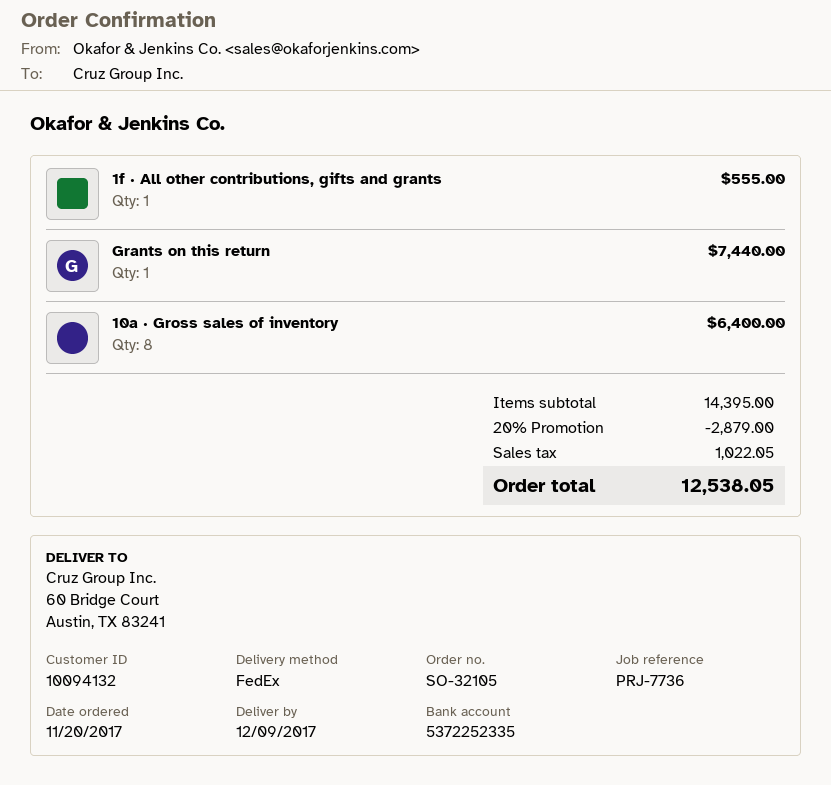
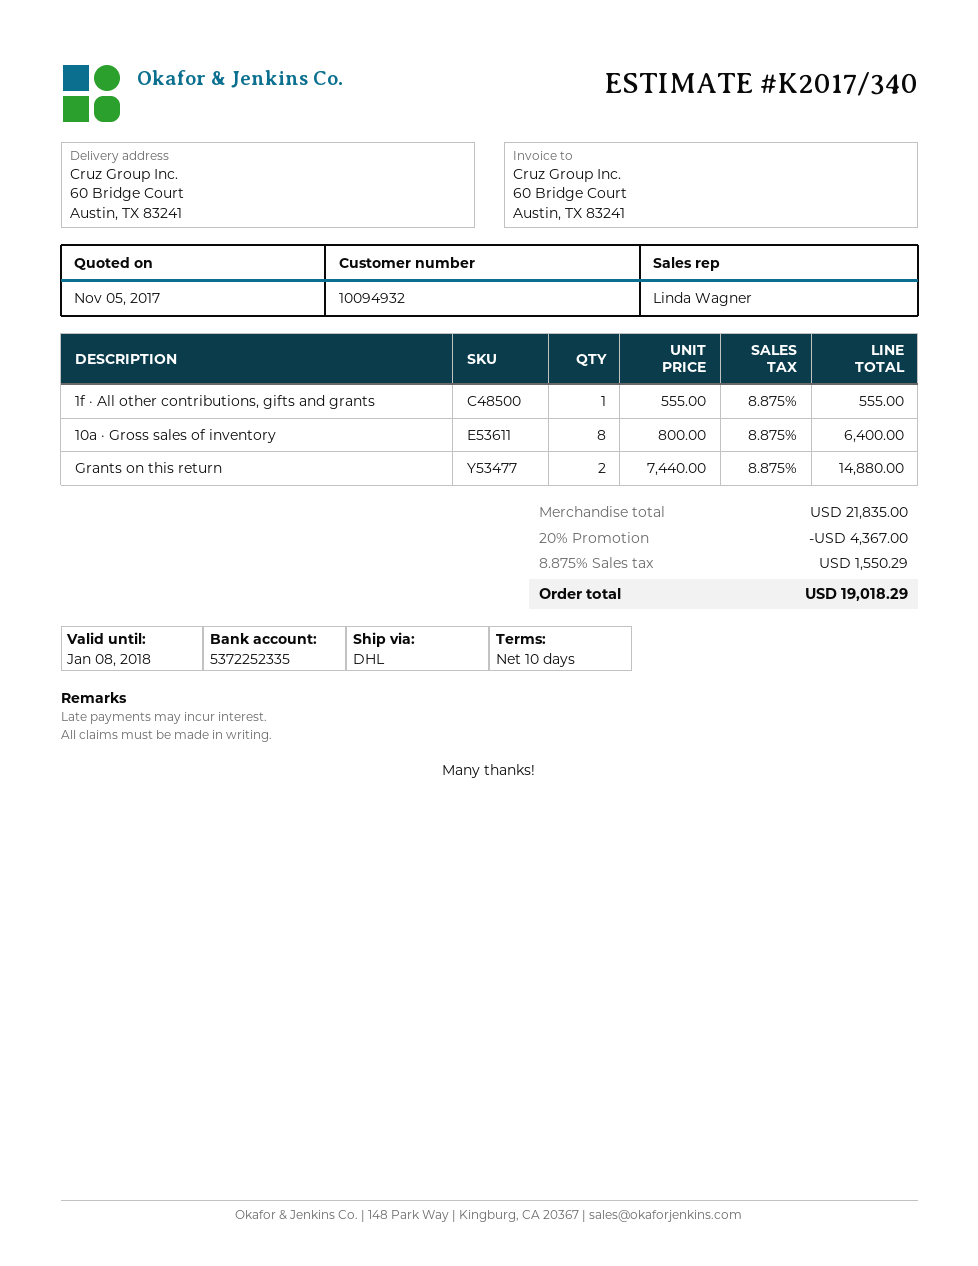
customer number: 10094132 -> 10094932
shipping method: FedEx -> DHL
Grants on this return: 1 for 7440.00 -> 2 for 14880.00
subtotal: 14395.00 -> 21835.00
discount: 20% = 2879.00 -> 20% = 4367.00
tax: 1022.05 -> 1550.29
total: 12538.05 -> 19018.29

